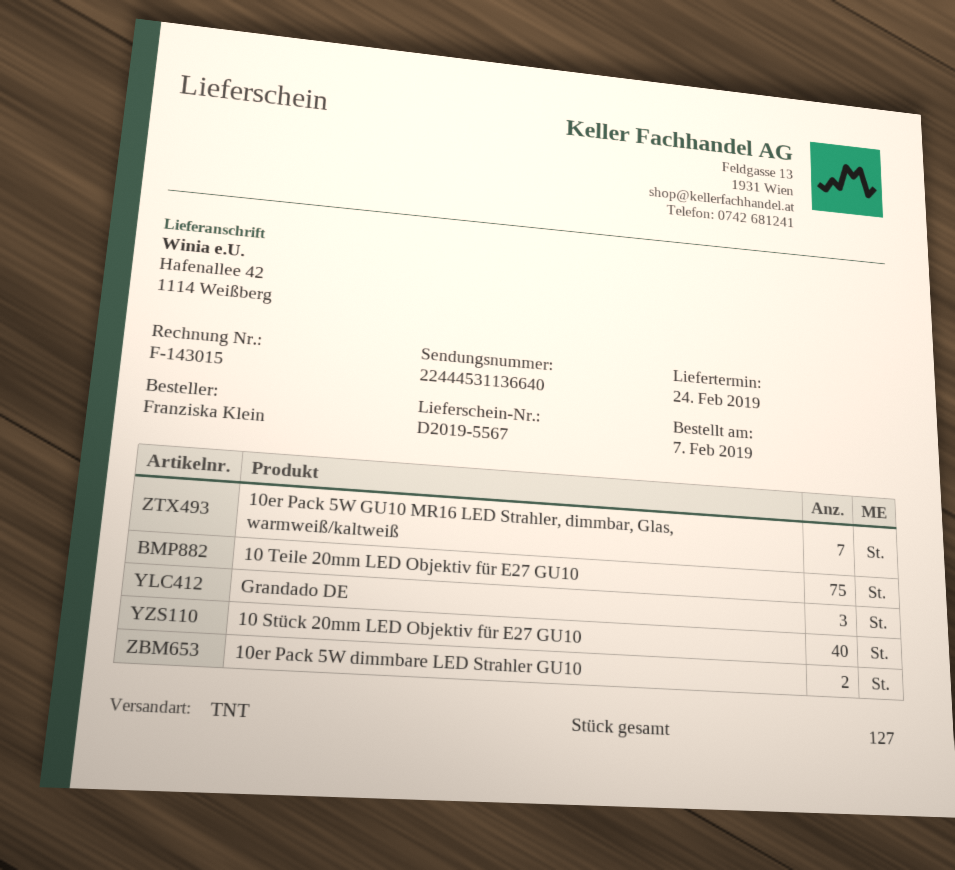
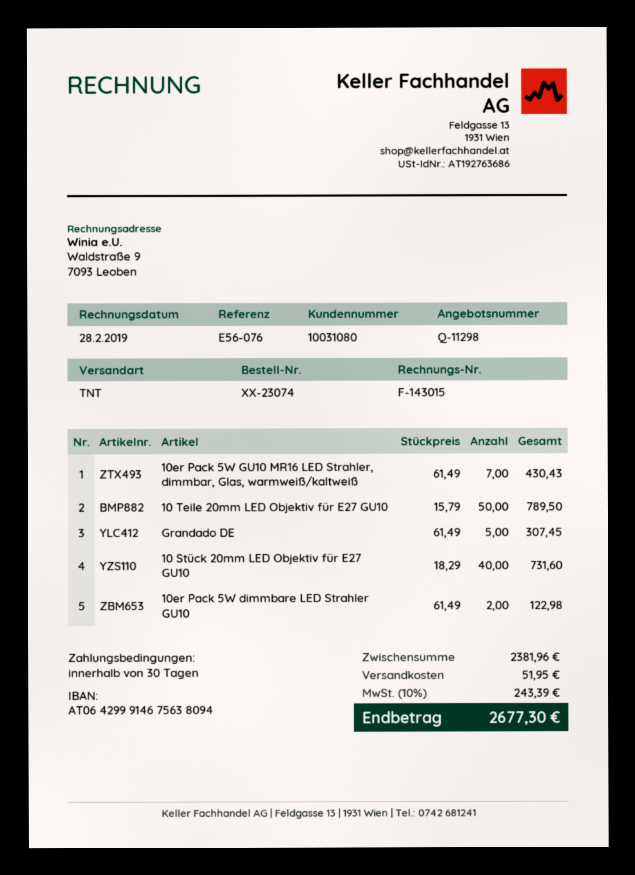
10 Teile 20mm LED Objektiv für E27 GU10: 75 -> 50
Grandado DE: 3 -> 5

